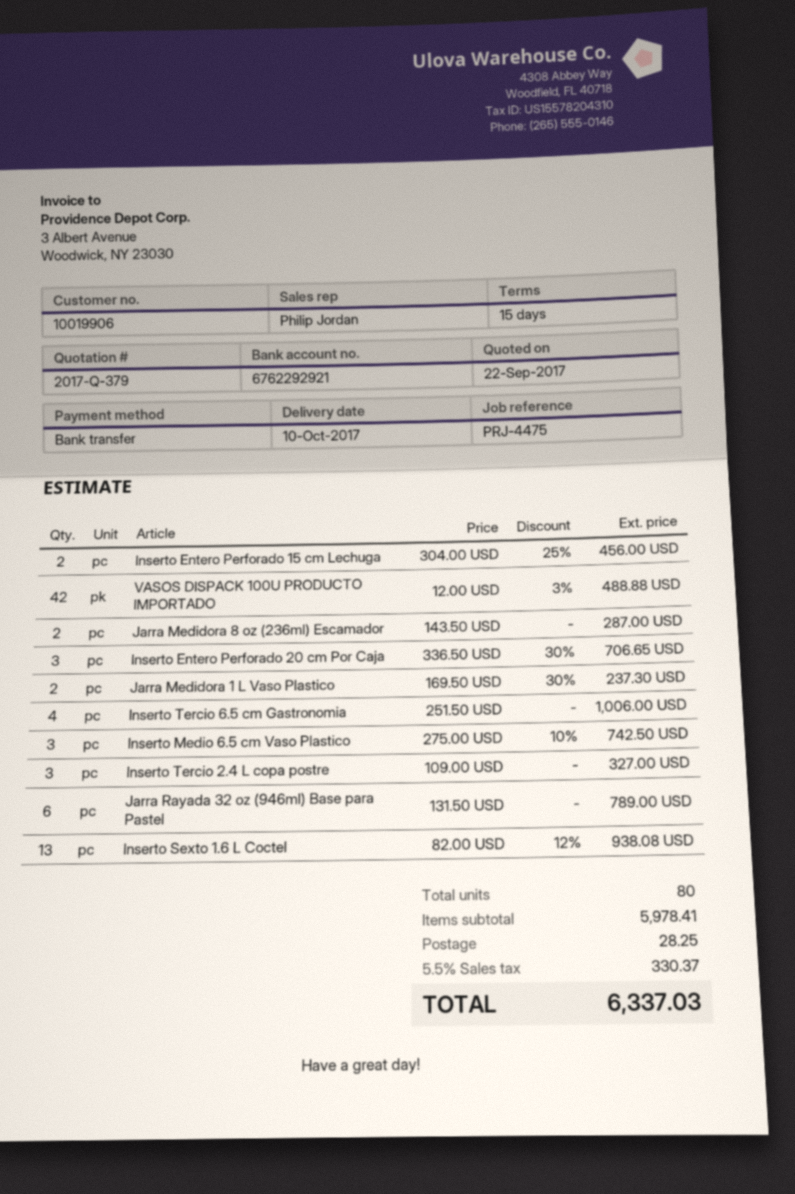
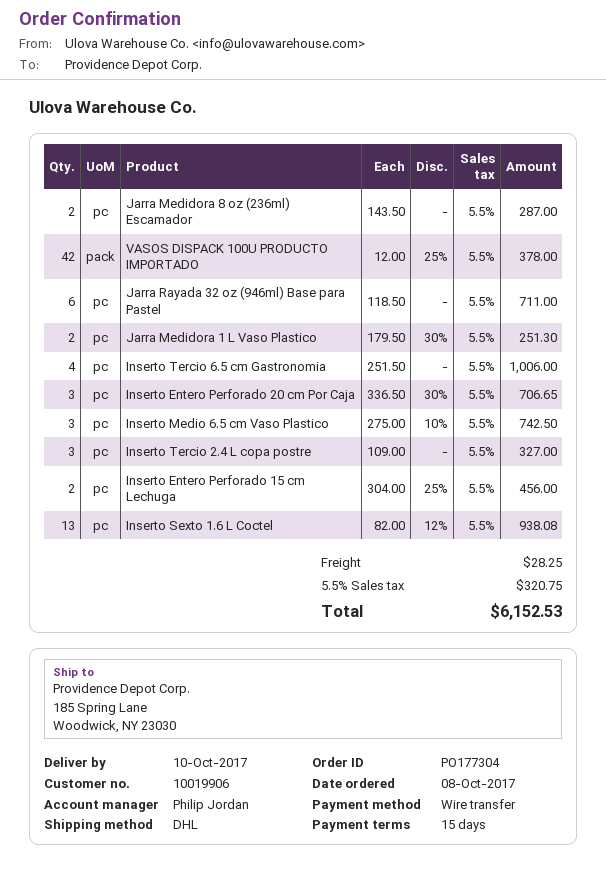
VASOS DISPACK 100U PRODUCTO IMPORTADO: 42 x 12.00 - 3% = 488.88 -> 42 x 12.00 - 25% = 378.00
Jarra Medidora 1 L Vaso Plastico: 2 x 169.50 - 30% = 237.30 -> 2 x 179.50 - 30% = 251.30
Jarra Rayada 32 oz (946ml) Base para Pastel: 6 x 131.50 = 789.00 -> 6 x 118.50 = 711.00
tax: 5.5% = 330.37 -> 5.5% = 320.75
total: 6337.03 -> 6152.53

